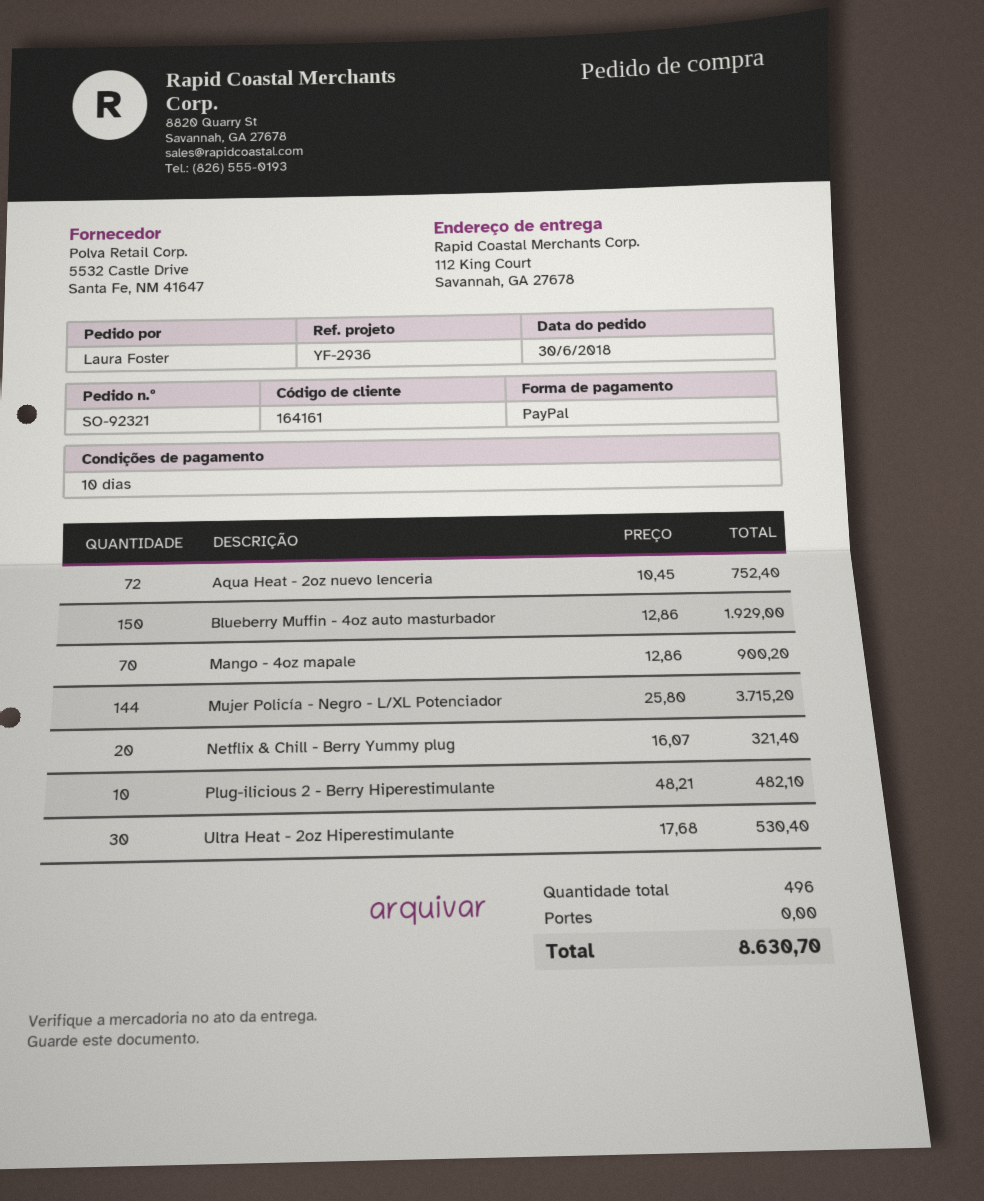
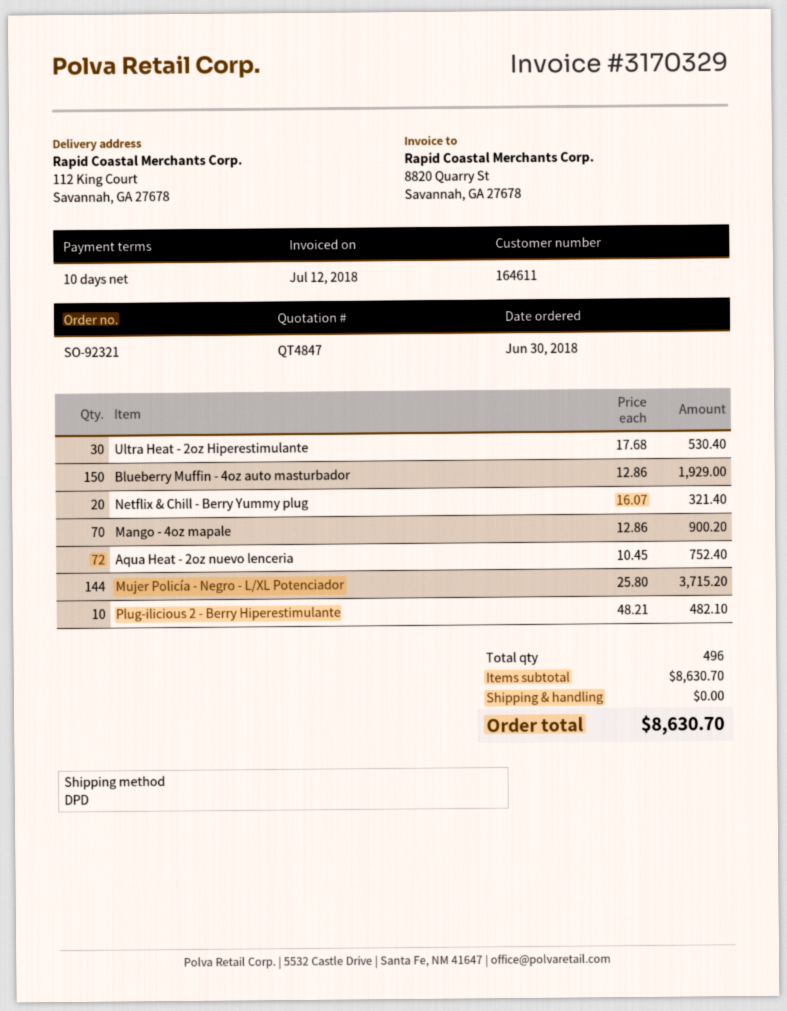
customer number: 164161 -> 164611

